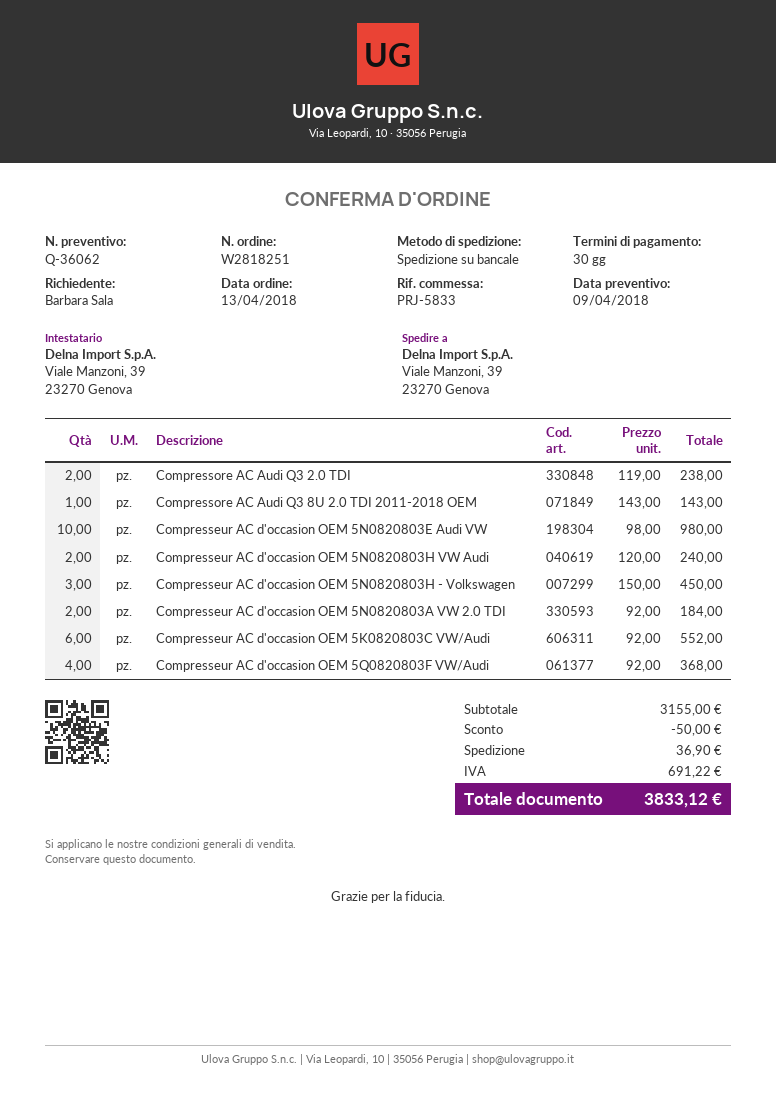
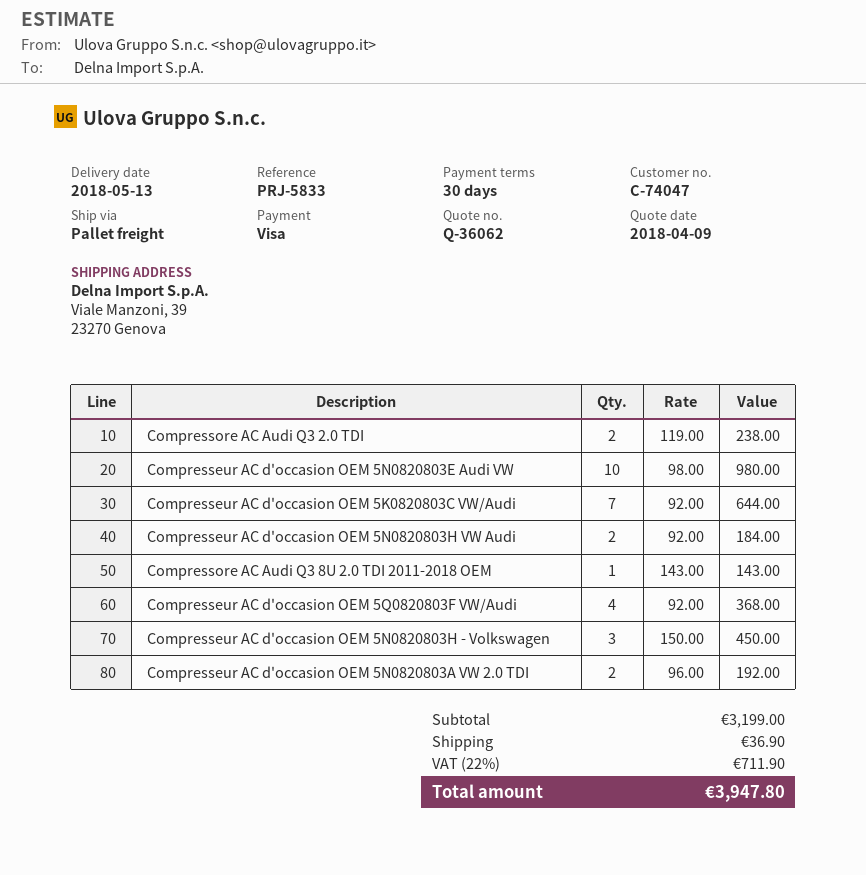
Compresseur AC d'occasion OEM 5N0820803H VW Audi: 2 x 120.00 = 240.00 -> 2 x 92.00 = 184.00
Compresseur AC d'occasion OEM 5N0820803A VW 2.0 TDI: 2 x 92.00 = 184.00 -> 2 x 96.00 = 192.00
Compresseur AC d'occasion OEM 5K0820803C VW/Audi: 6 x 92.00 = 552.00 -> 7 x 92.00 = 644.00
subtotal: 3155.00 -> 3199.00
discount: 50.00 -> none
tax: 691.22 -> 711.90
total: 3833.12 -> 3947.80

